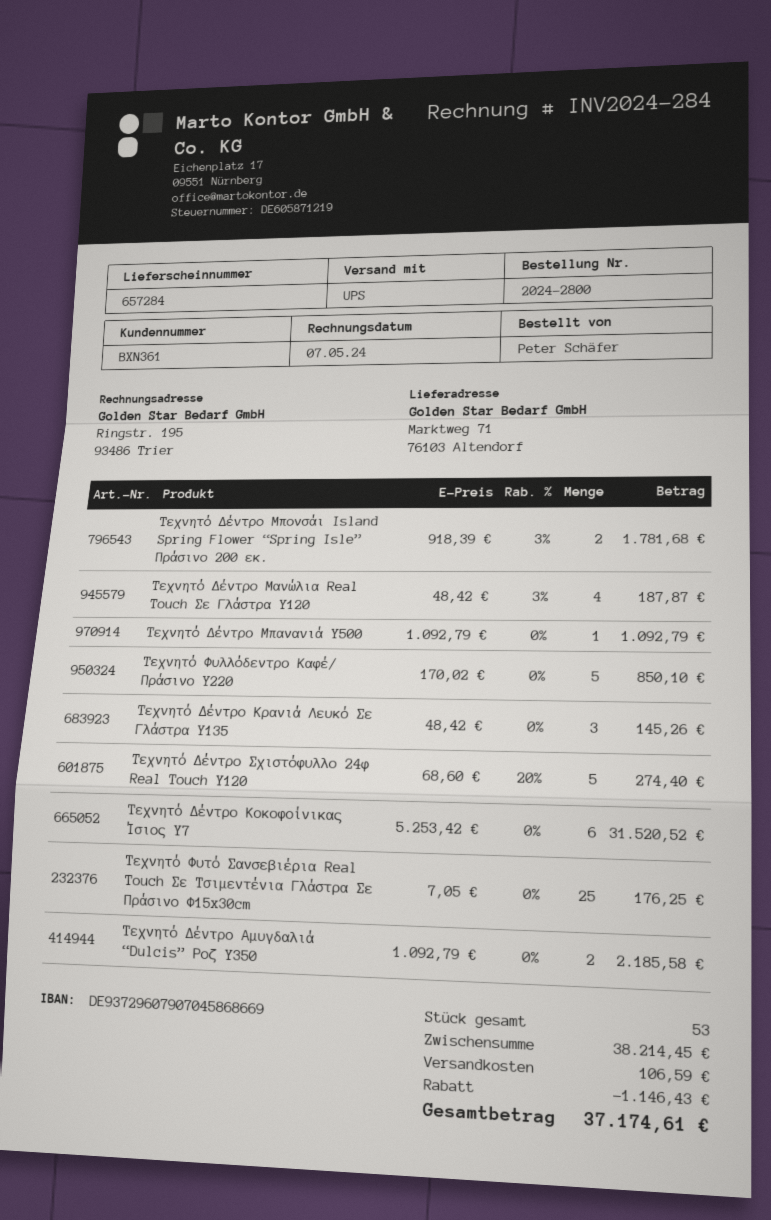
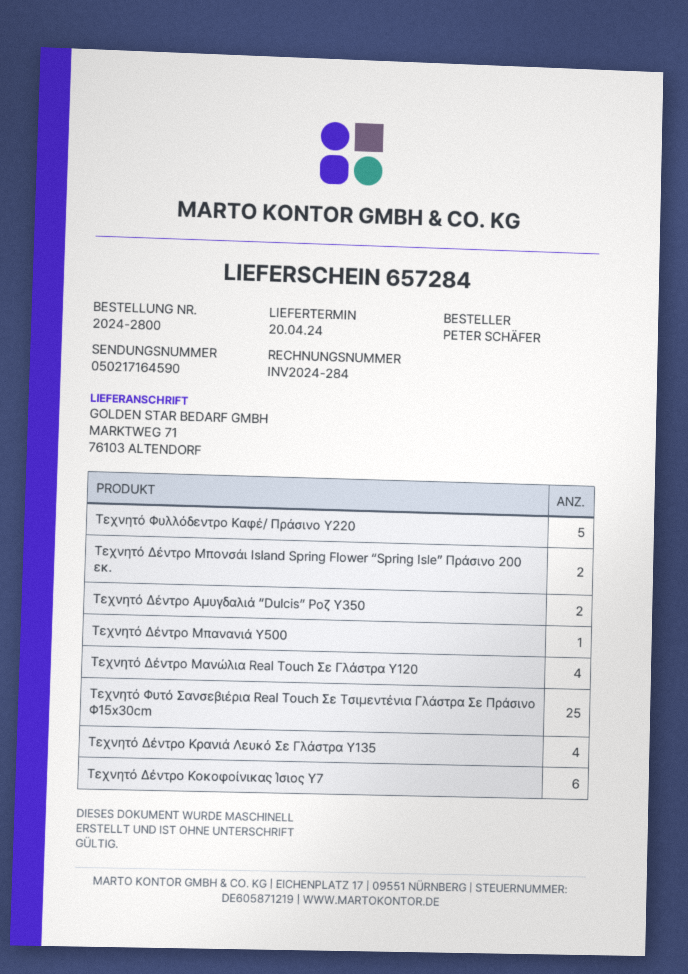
Τεχνητό Δέντρο Κρανιά Λευκό Σε Γλάστρα Y135: 3 -> 4
Τεχνητό Δέντρο Σχιστόφυλλο 24φ Real Touch Υ120: 5 -> none

